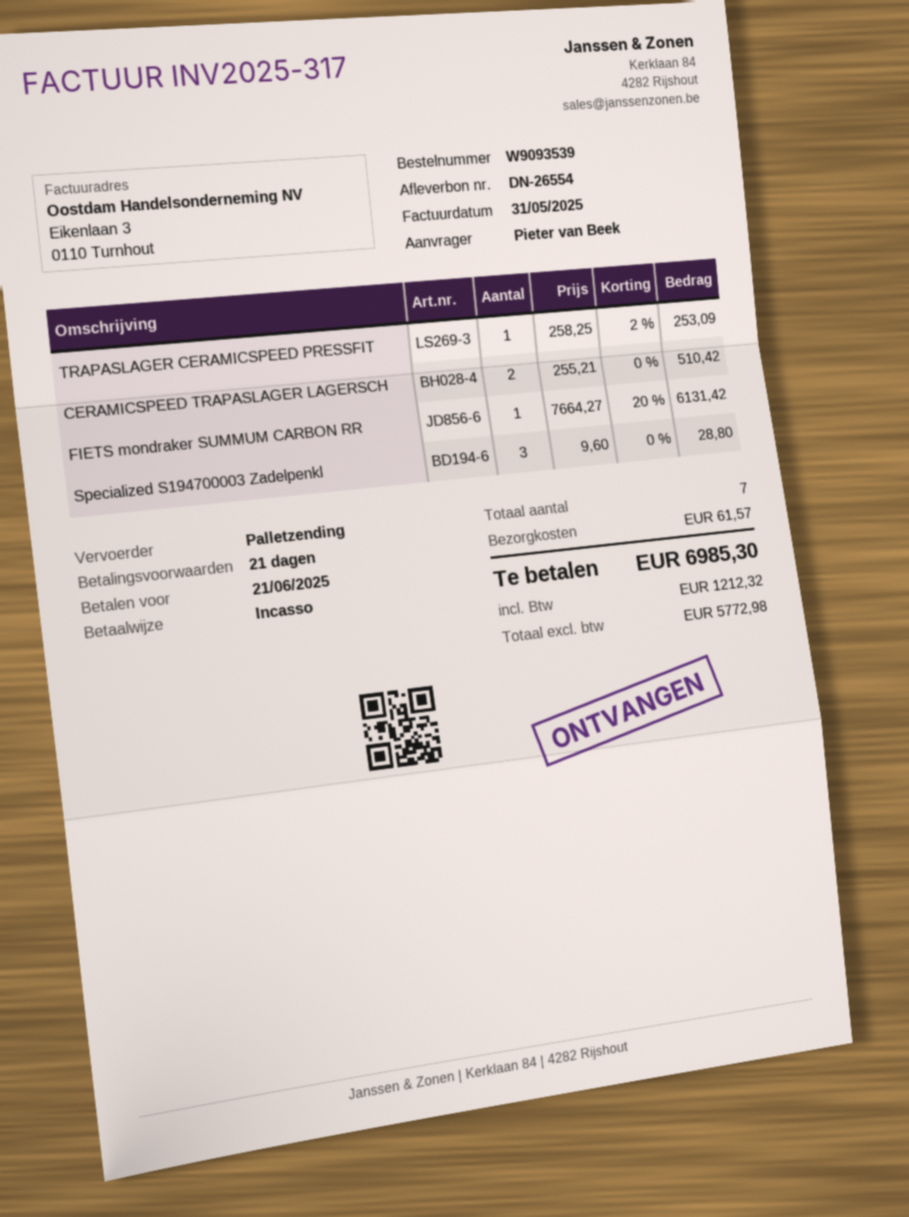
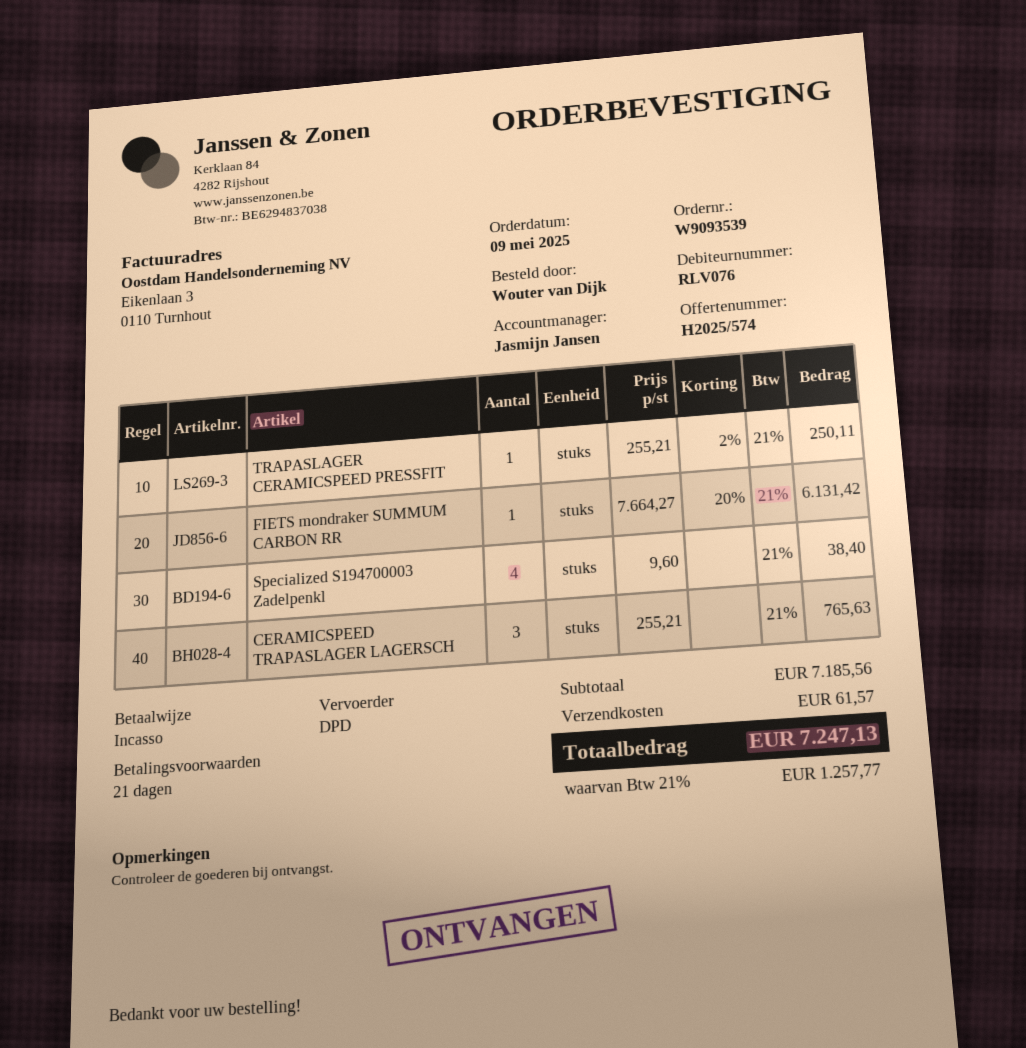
ordered by: Pieter van Beek -> Wouter van Dijk
shipping method: pallet freight -> DPD
TRAPASLAGER CERAMICSPEED PRESSFIT: 1 x 258.25 - 2% = 253.09 -> 1 x 255.21 - 2% = 250.11
CERAMICSPEED TRAPASLAGER LAGERSCH: 2 x 255.21 = 510.42 -> 3 x 255.21 = 765.63
Specialized S194700003 Zadelpenkl: 3 x 9.60 = 28.80 -> 4 x 9.60 = 38.40
tax: 1212.32 -> 1257.77
total: 6985.30 -> 7247.13

